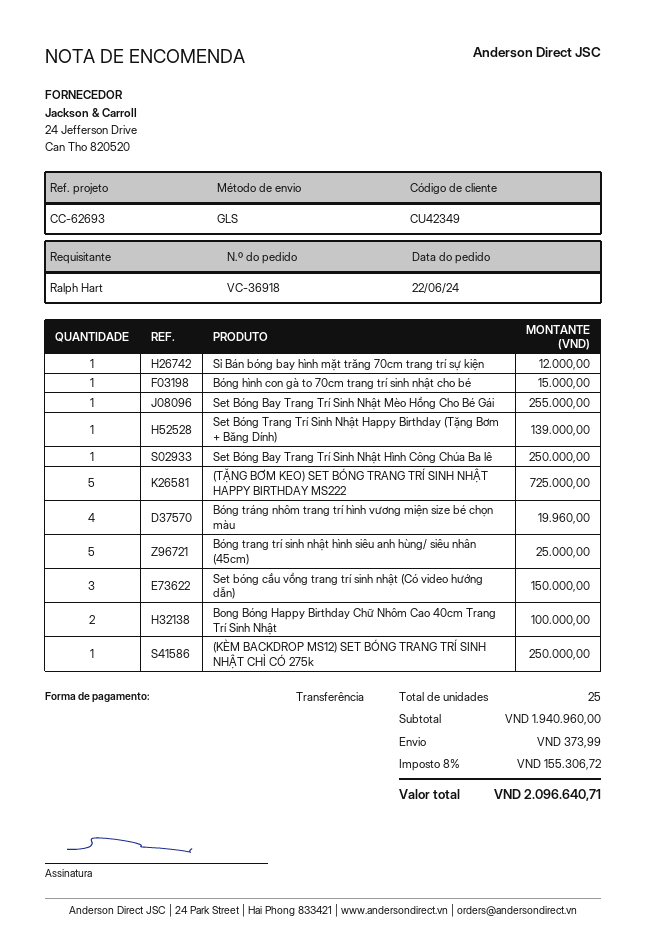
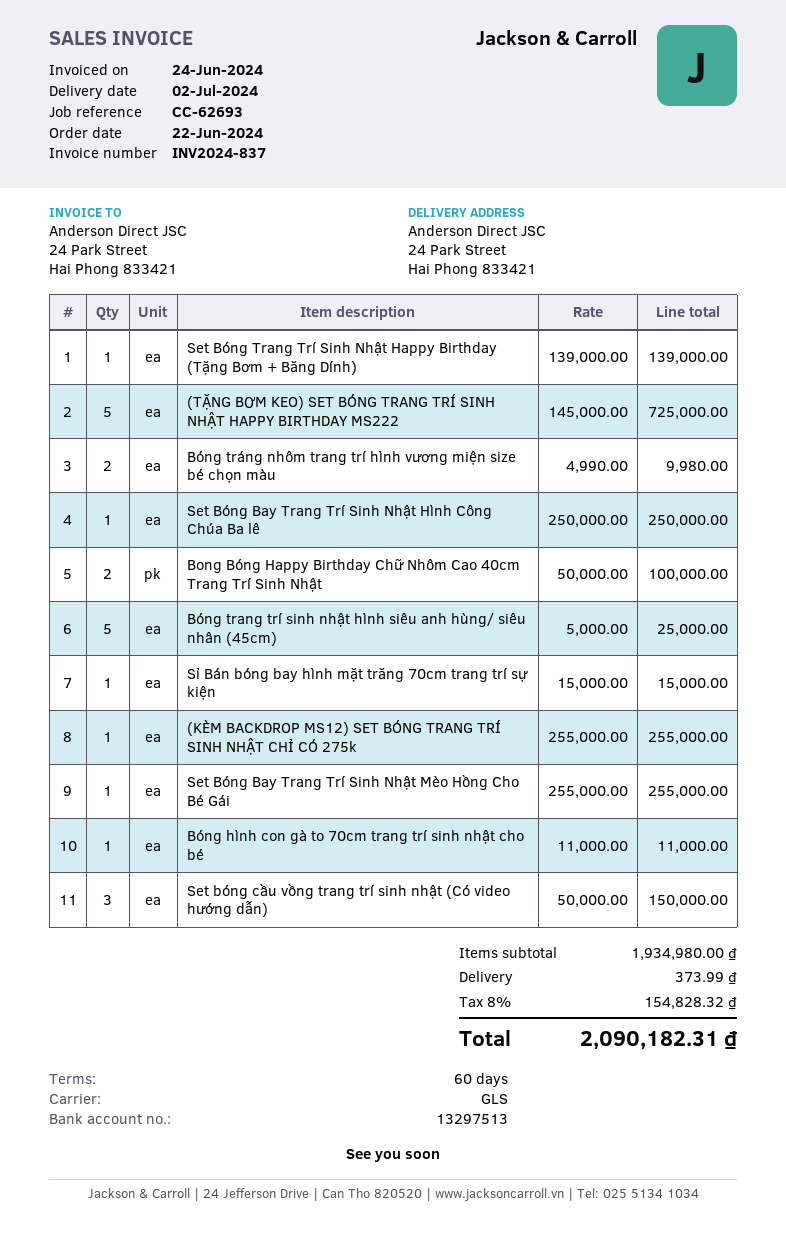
Sỉ Bán bóng bay hình mặt trăng 70cm trang trí sự kiện: 1 for 12000.00 -> 1 for 15000.00
Bóng hình con gà to 70cm trang trí sinh nhật cho bé: 1 for 15000.00 -> 1 for 11000.00
Bóng tráng nhôm trang trí hình vương miện size bé chọn màu: 4 for 19960.00 -> 2 for 9980.00
(KÈM BACKDROP MS12) SET BÓNG TRANG TRÍ SINH NHẬT CHỈ CÓ 275k: 1 for 250000.00 -> 1 for 255000.00
subtotal: 1940960.00 -> 1934980.00
tax: 8% = 155306.72 -> 8% = 154828.32
total: 2096640.71 -> 2090182.31

